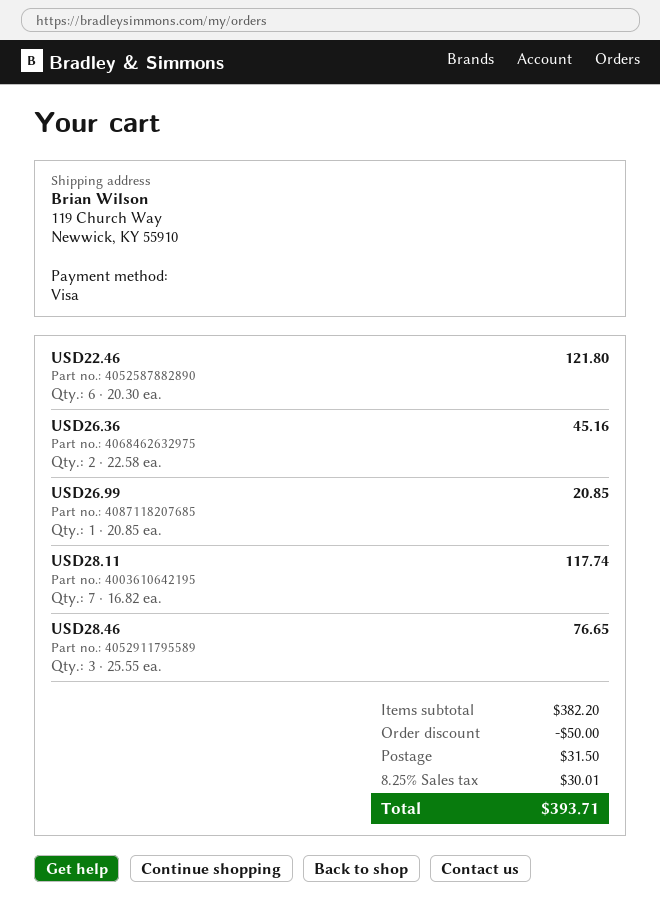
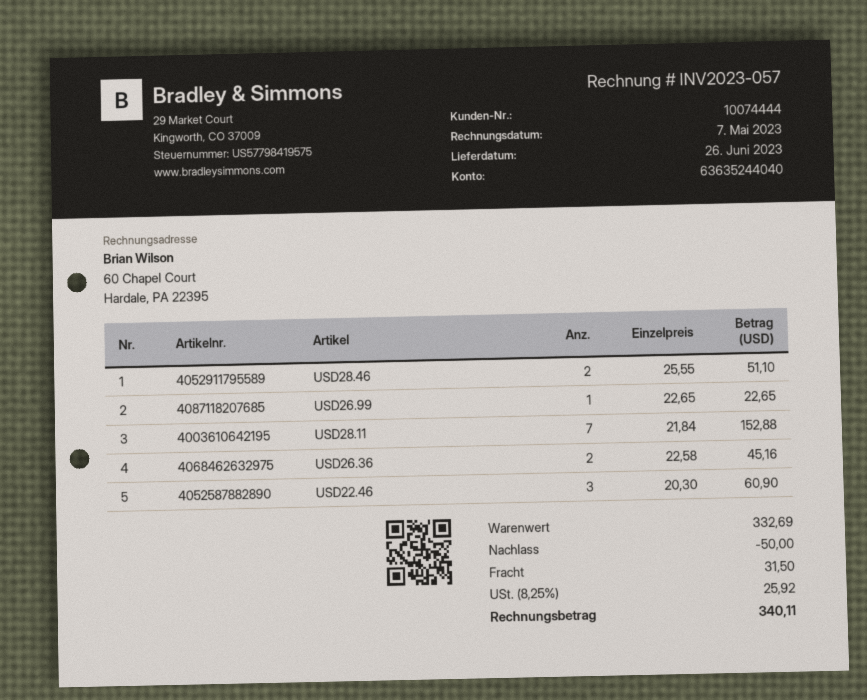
USD22.46: 6 x 20.30 = 121.80 -> 3 x 20.30 = 60.90
USD26.99: 1 x 20.85 = 20.85 -> 1 x 22.65 = 22.65
USD28.11: 7 x 16.82 = 117.74 -> 7 x 21.84 = 152.88
USD28.46: 3 x 25.55 = 76.65 -> 2 x 25.55 = 51.10
subtotal: 382.20 -> 332.69
tax: 8.25% = 30.01 -> 8.25% = 25.92
total: 393.71 -> 340.11

